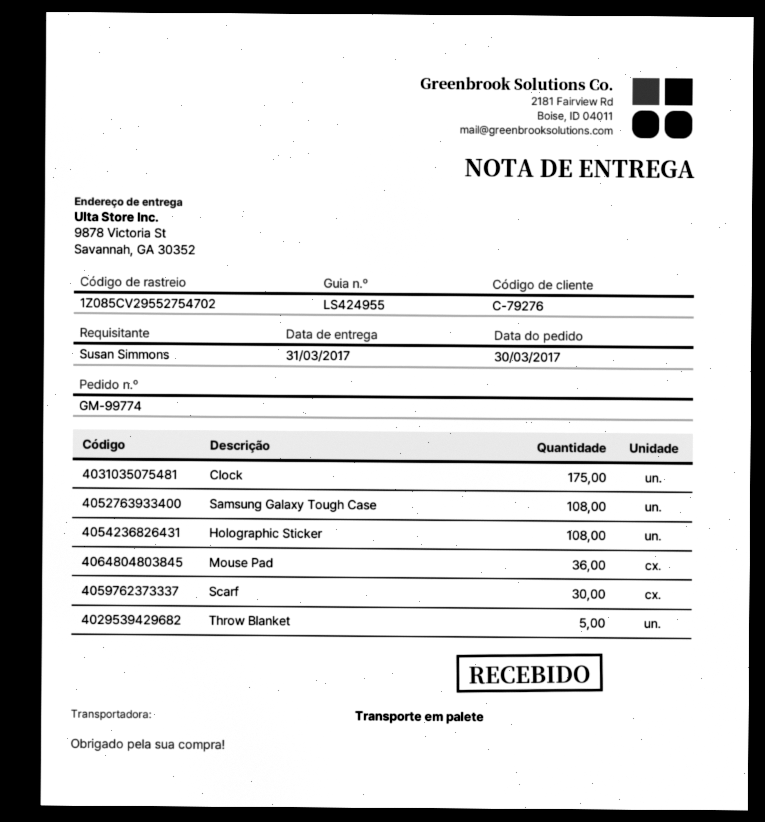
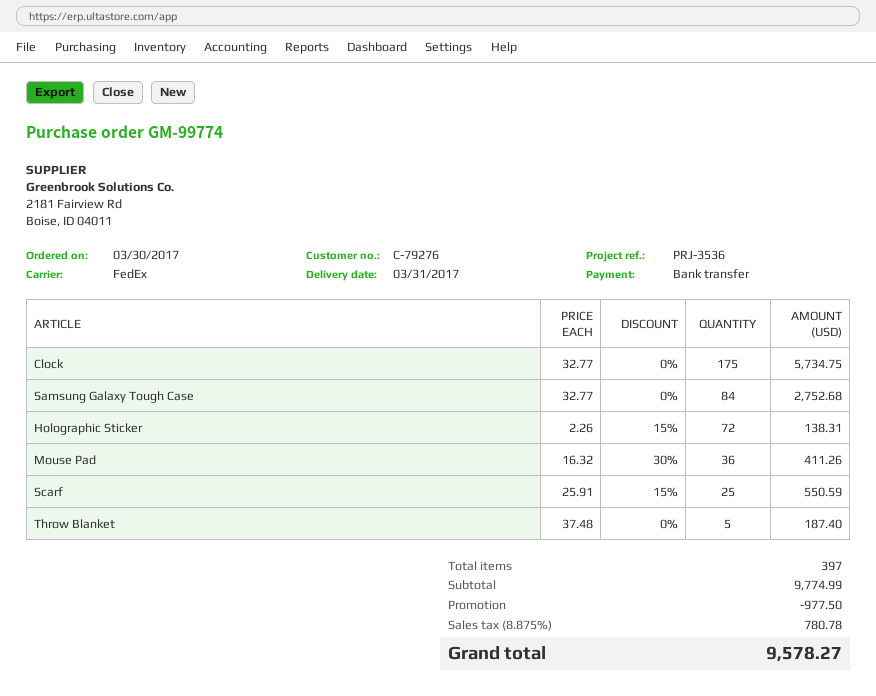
shipping method: pallet freight -> FedEx
Samsung Galaxy Tough Case: 108 -> 84
Holographic Sticker: 108 -> 72
Scarf: 30 -> 25

